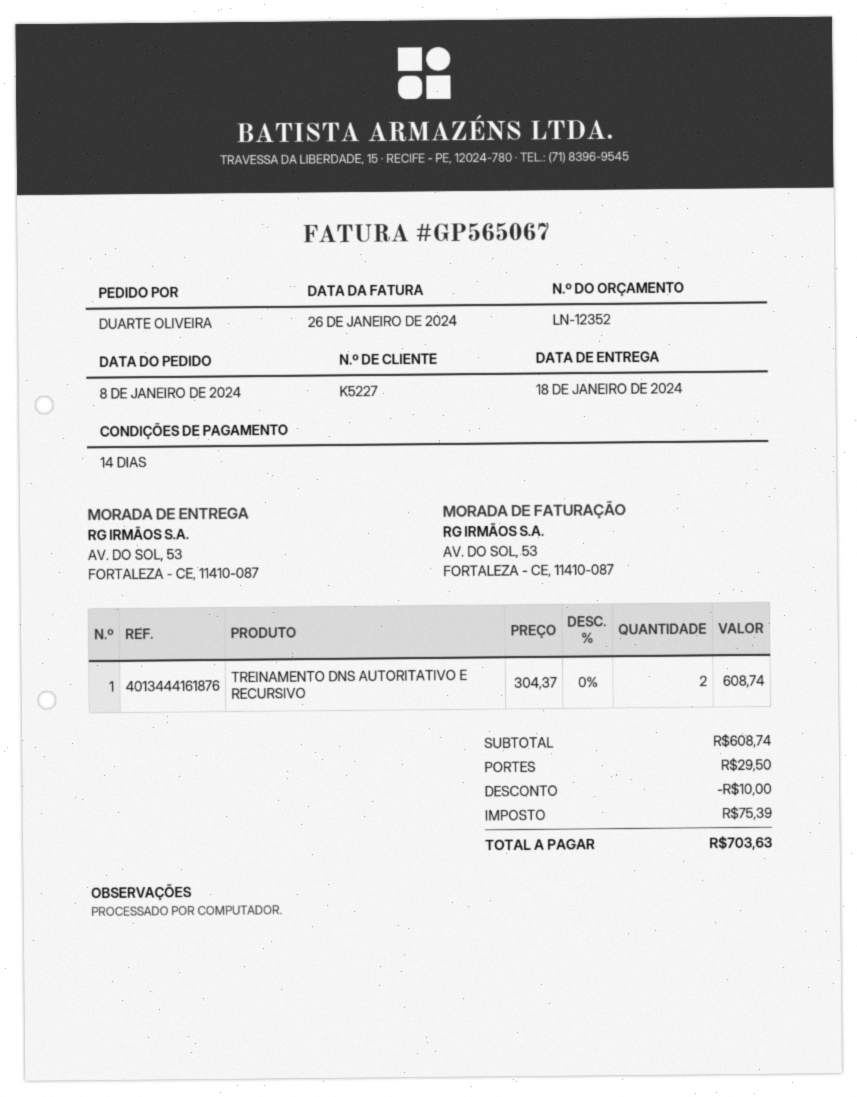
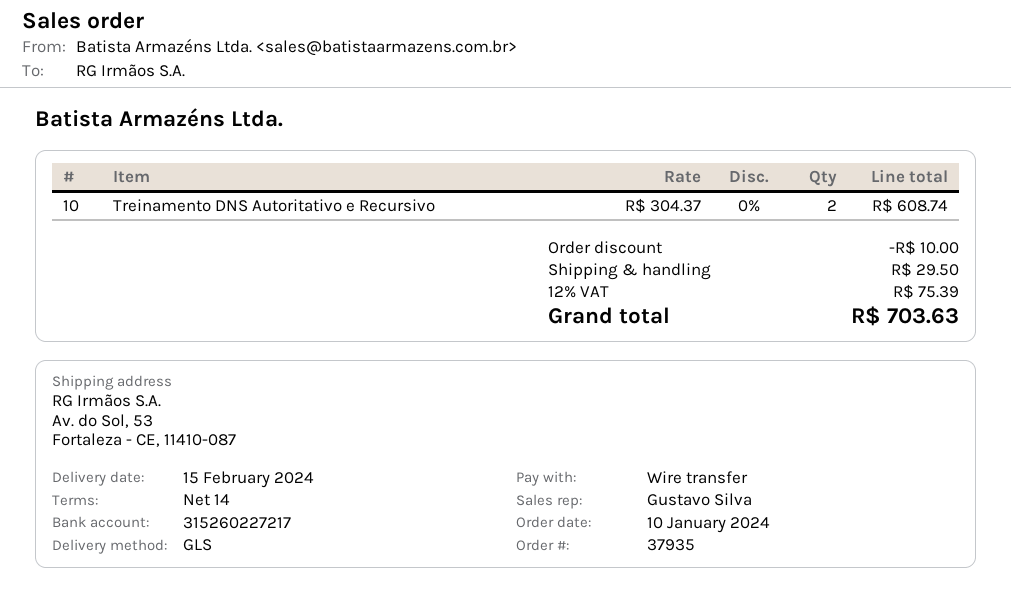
order date: 2024-01-08 -> 2024-01-10
delivery date: 2024-01-18 -> 2024-02-15

